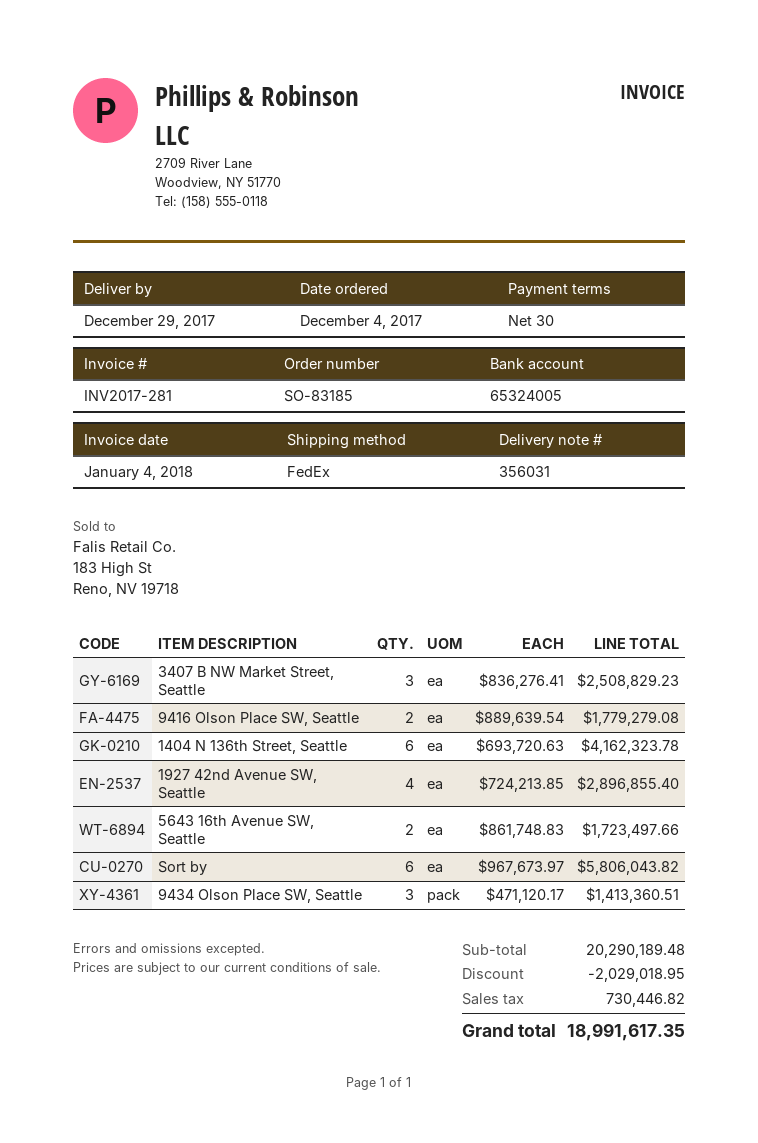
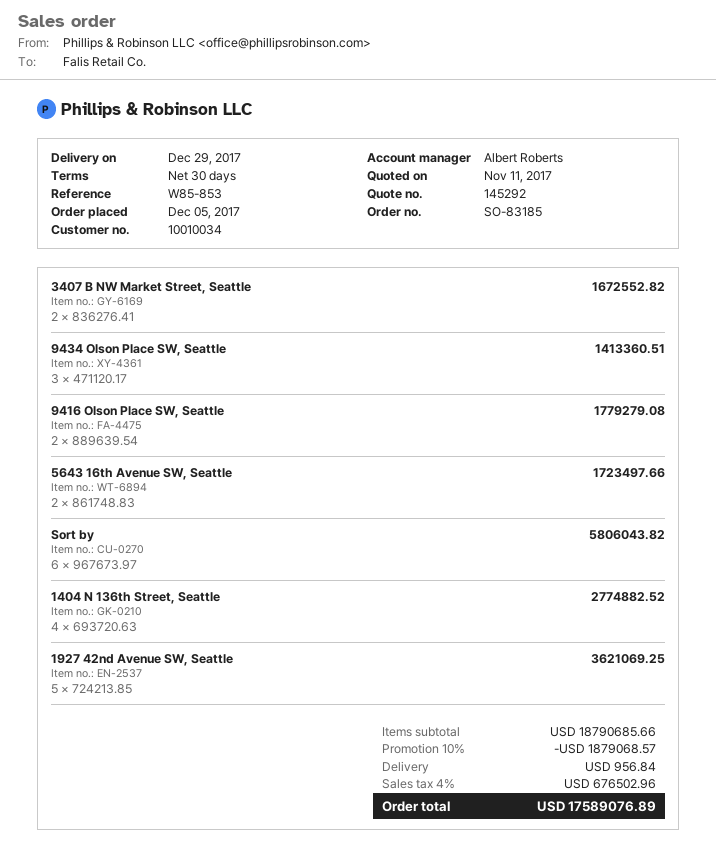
order date: 2017-12-04 -> 2017-12-05
3407 B NW Market Street, Seattle: 3 x 836276.41 = 2508829.23 -> 2 x 836276.41 = 1672552.82
1404 N 136th Street, Seattle: 6 x 693720.63 = 4162323.78 -> 4 x 693720.63 = 2774882.52
1927 42nd Avenue SW, Seattle: 4 x 724213.85 = 2896855.40 -> 5 x 724213.85 = 3621069.25
subtotal: 20290189.48 -> 18790685.66
discount: 2029018.95 -> 1879068.57
shipping: none -> 956.84
tax: 730446.82 -> 676502.96
total: 18991617.35 -> 17589076.89

